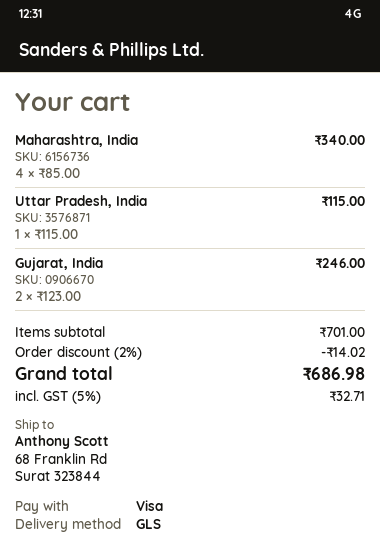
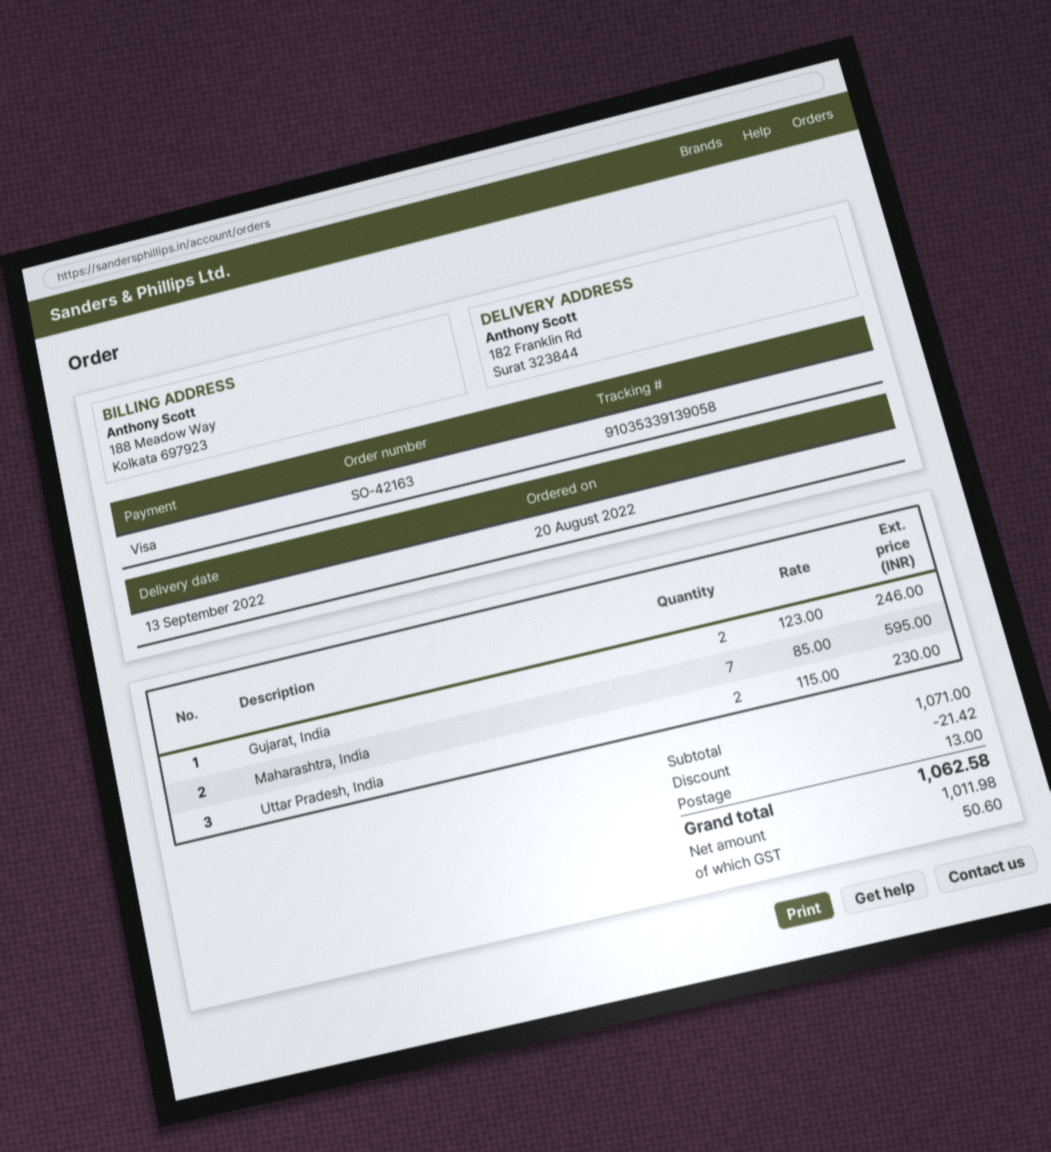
ship to: 68 Franklin Rd, Surat 323844 -> 182 Franklin Rd, Surat 323844
Maharashtra, India: 4 x 85.00 = 340.00 -> 7 x 85.00 = 595.00
Uttar Pradesh, India: 1 x 115.00 = 115.00 -> 2 x 115.00 = 230.00
subtotal: 701.00 -> 1071.00
discount: 14.02 -> 21.42
shipping: none -> 13.00
tax: 32.71 -> 50.60
total: 686.98 -> 1062.58

